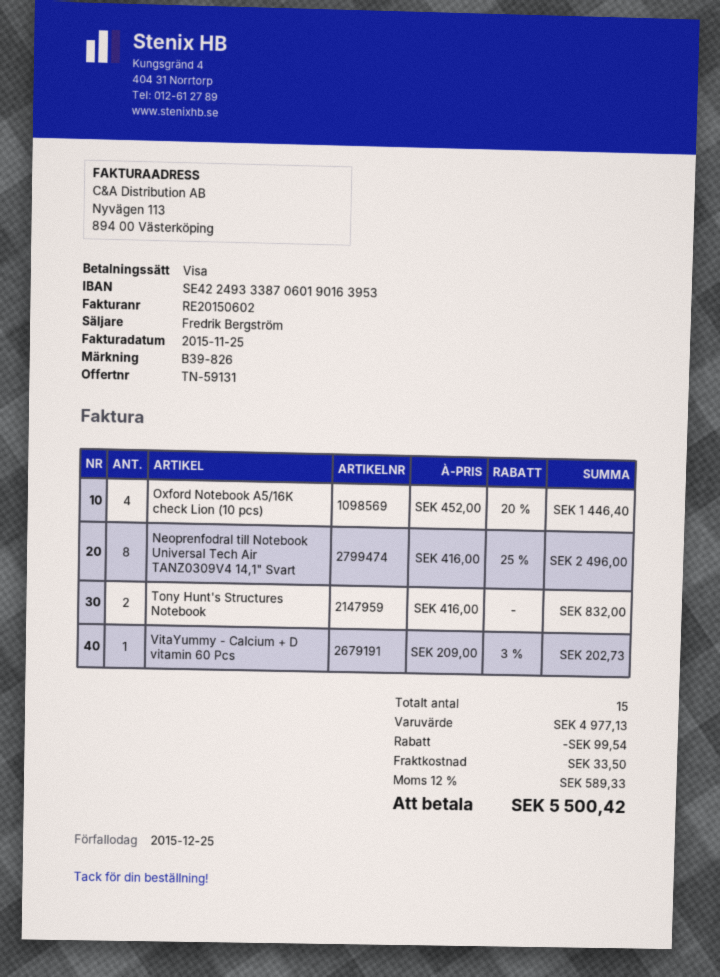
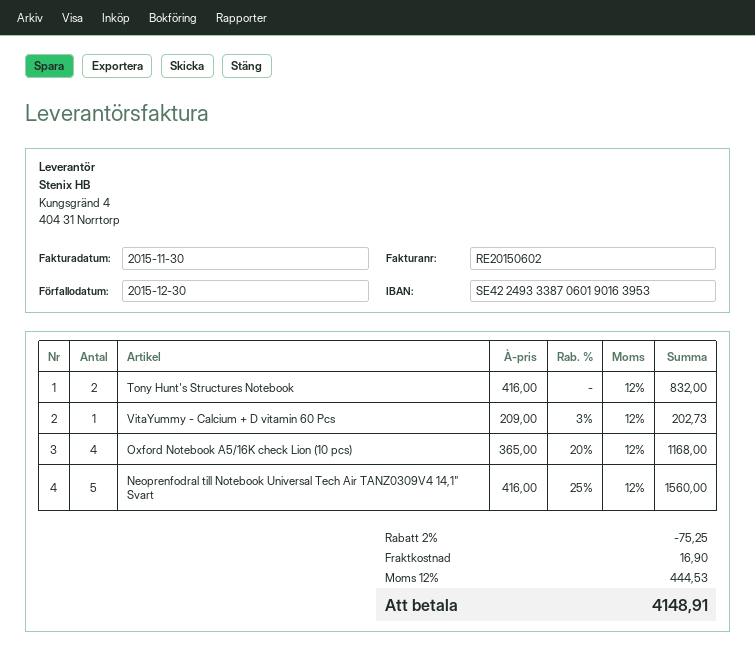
invoice date: 2015-11-25 -> 2015-11-30
due date: 2015-12-25 -> 2015-12-30
Oxford Notebook A5/16K check Lion (10 pcs): 4 x 452.00 - 20% = 1446.40 -> 4 x 365.00 - 20% = 1168.00
Neoprenfodral till Notebook Universal Tech Air TANZ0309V4 14,1" Svart: 8 x 416.00 - 25% = 2496.00 -> 5 x 416.00 - 25% = 1560.00
discount: 99.54 -> 75.25
shipping: 33.50 -> 16.90
tax: 12% = 589.33 -> 12% = 444.53
total: 5500.42 -> 4148.91

